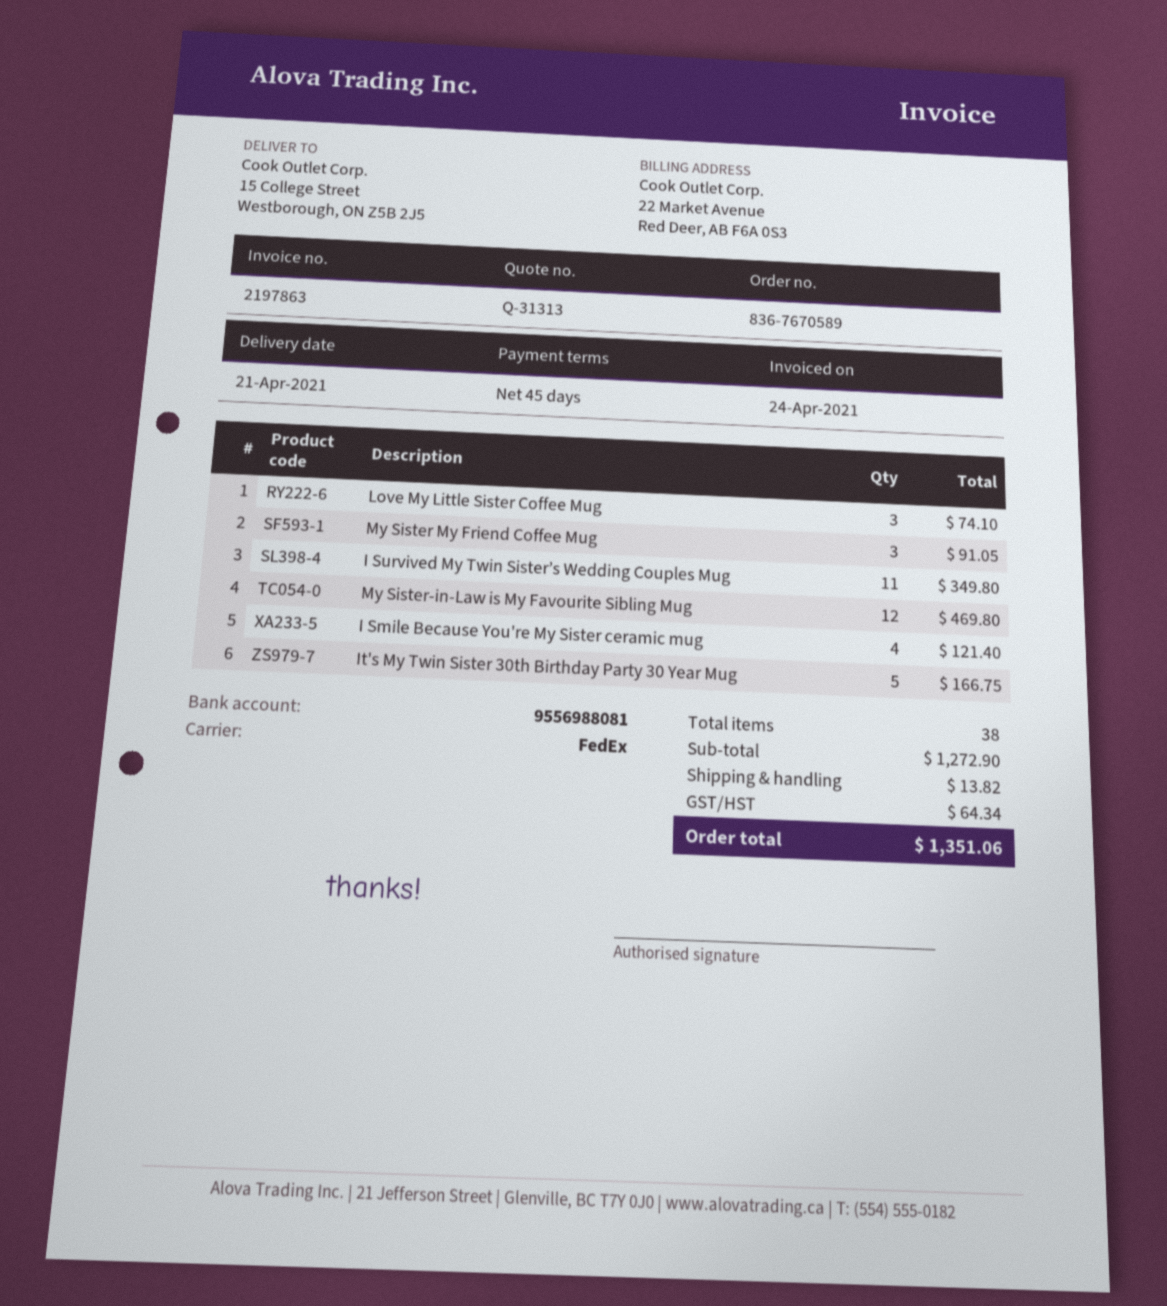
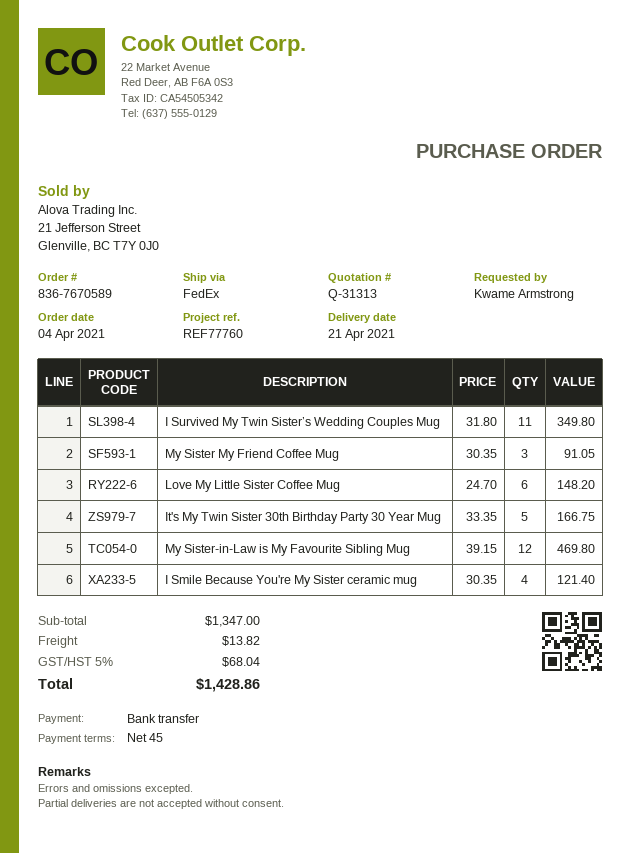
Love My Little Sister Coffee Mug: 3 for 74.10 -> 6 for 148.20
subtotal: 1272.90 -> 1347.00
tax: 64.34 -> 68.04
total: 1351.06 -> 1428.86

